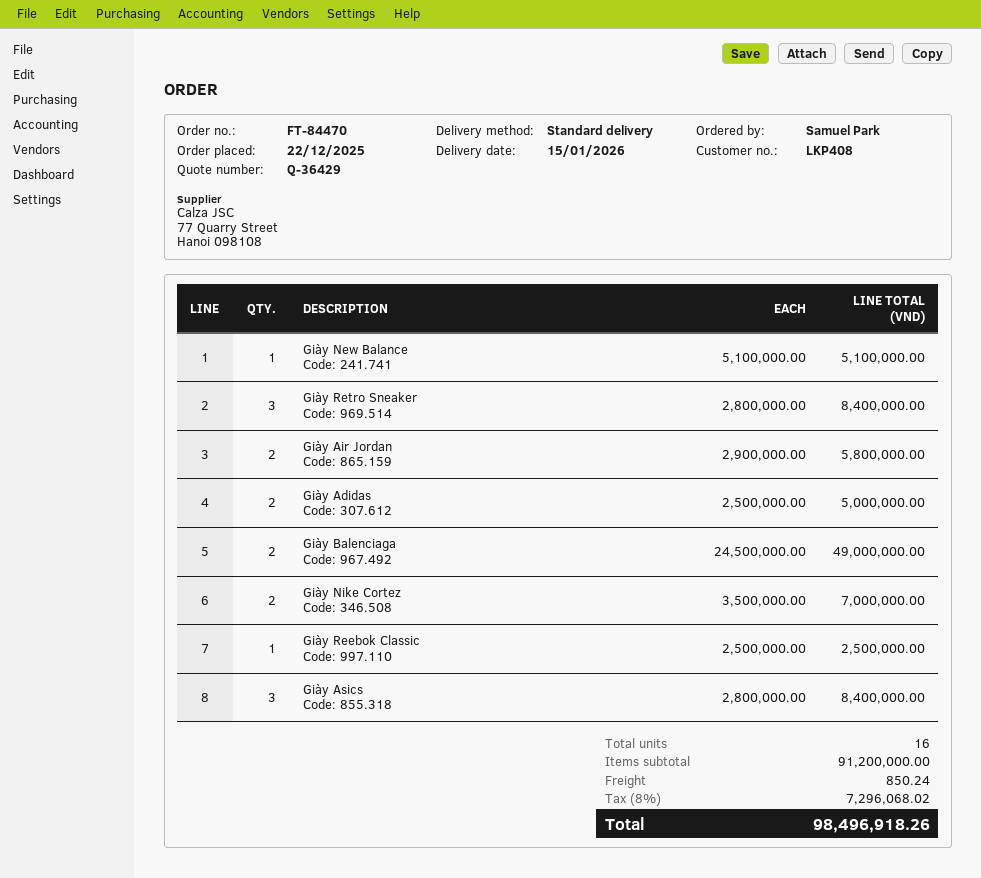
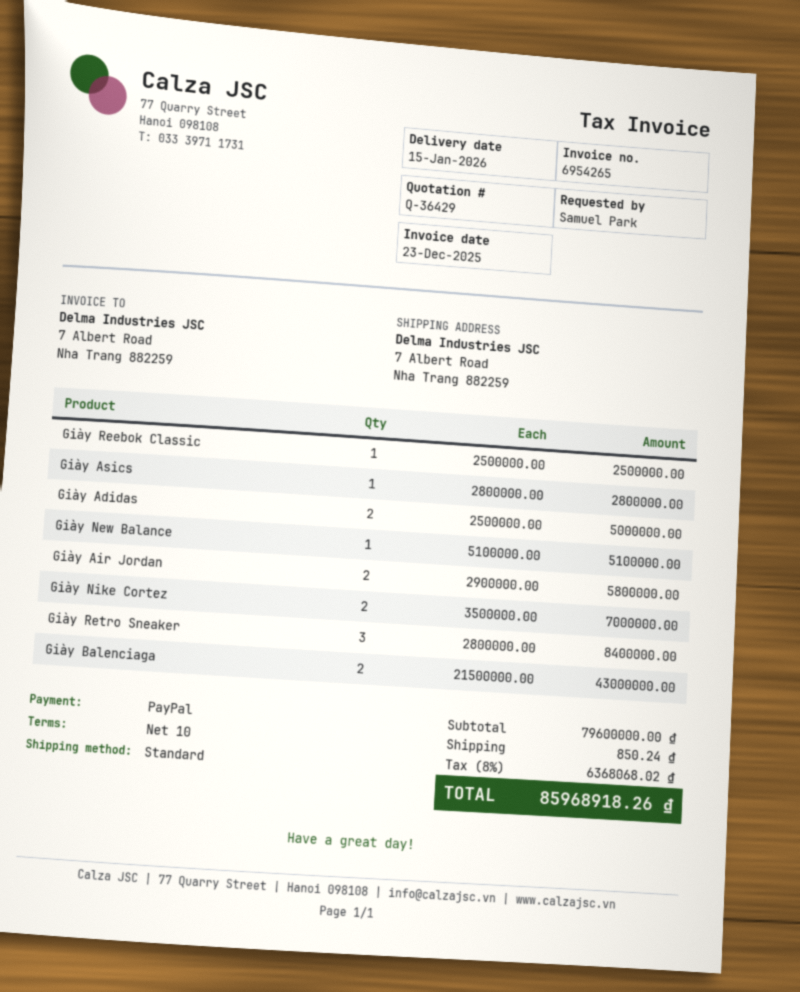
Giày Balenciaga: 2 x 24500000.00 = 49000000.00 -> 2 x 21500000.00 = 43000000.00
Giày Asics: 3 x 2800000.00 = 8400000.00 -> 1 x 2800000.00 = 2800000.00
subtotal: 91200000.00 -> 79600000.00
tax: 8% = 7296068.02 -> 8% = 6368068.02
total: 98496918.26 -> 85968918.26

